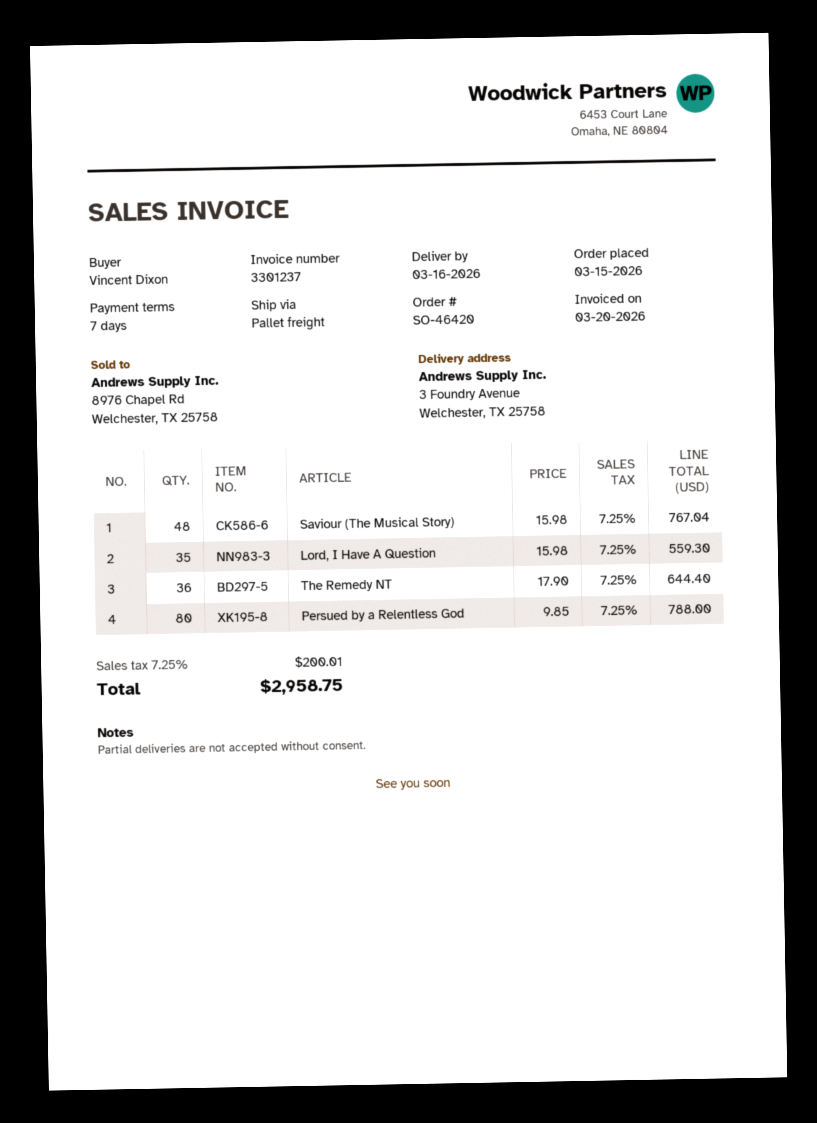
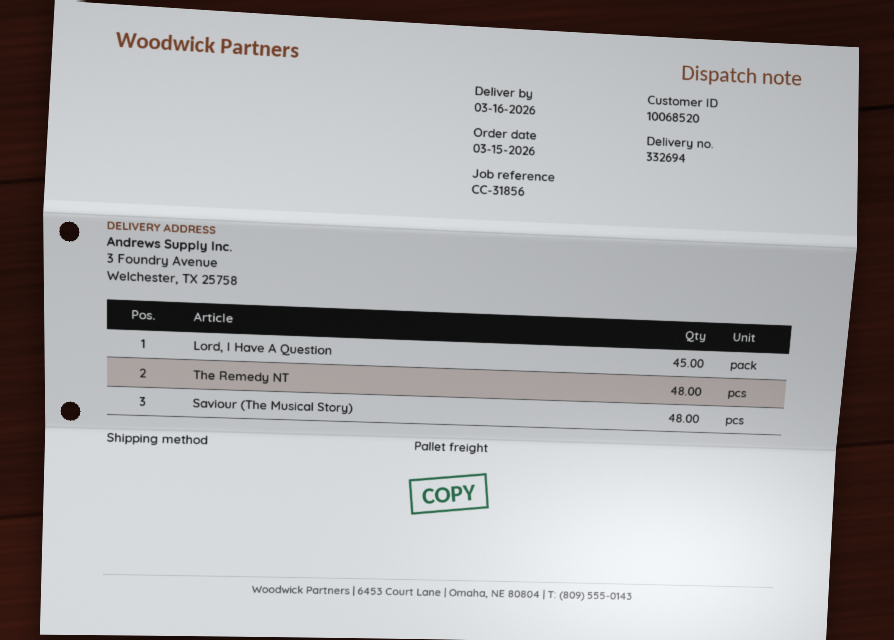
Lord, I Have A Question: 35 -> 45
The Remedy NT: 36 -> 48
Persued by a Relentless God: 80 -> none

